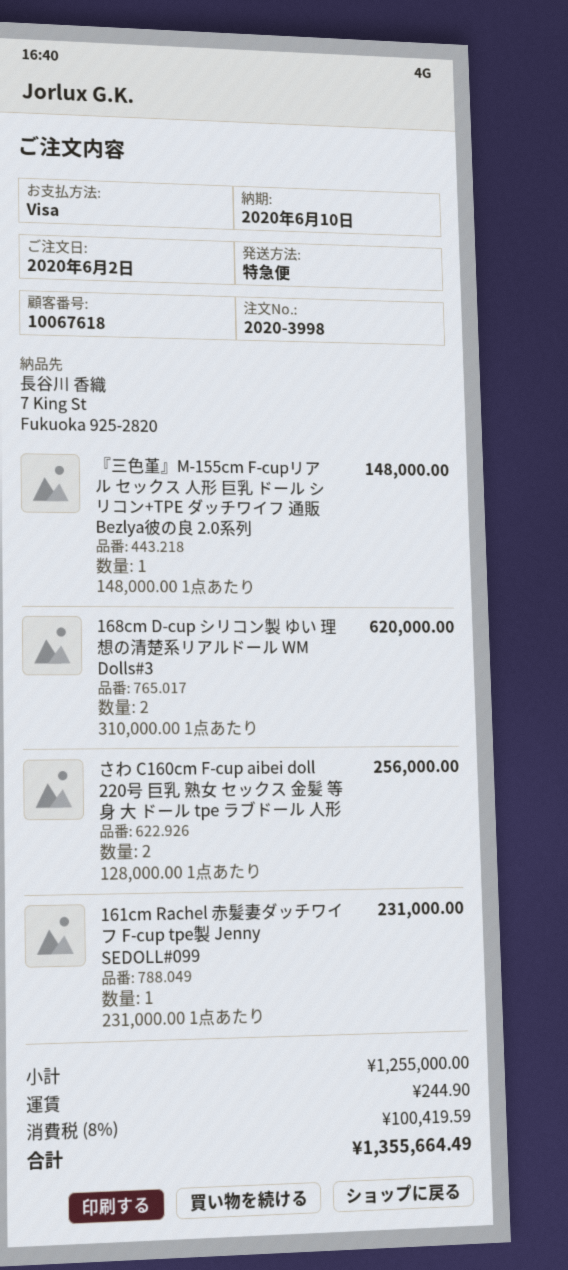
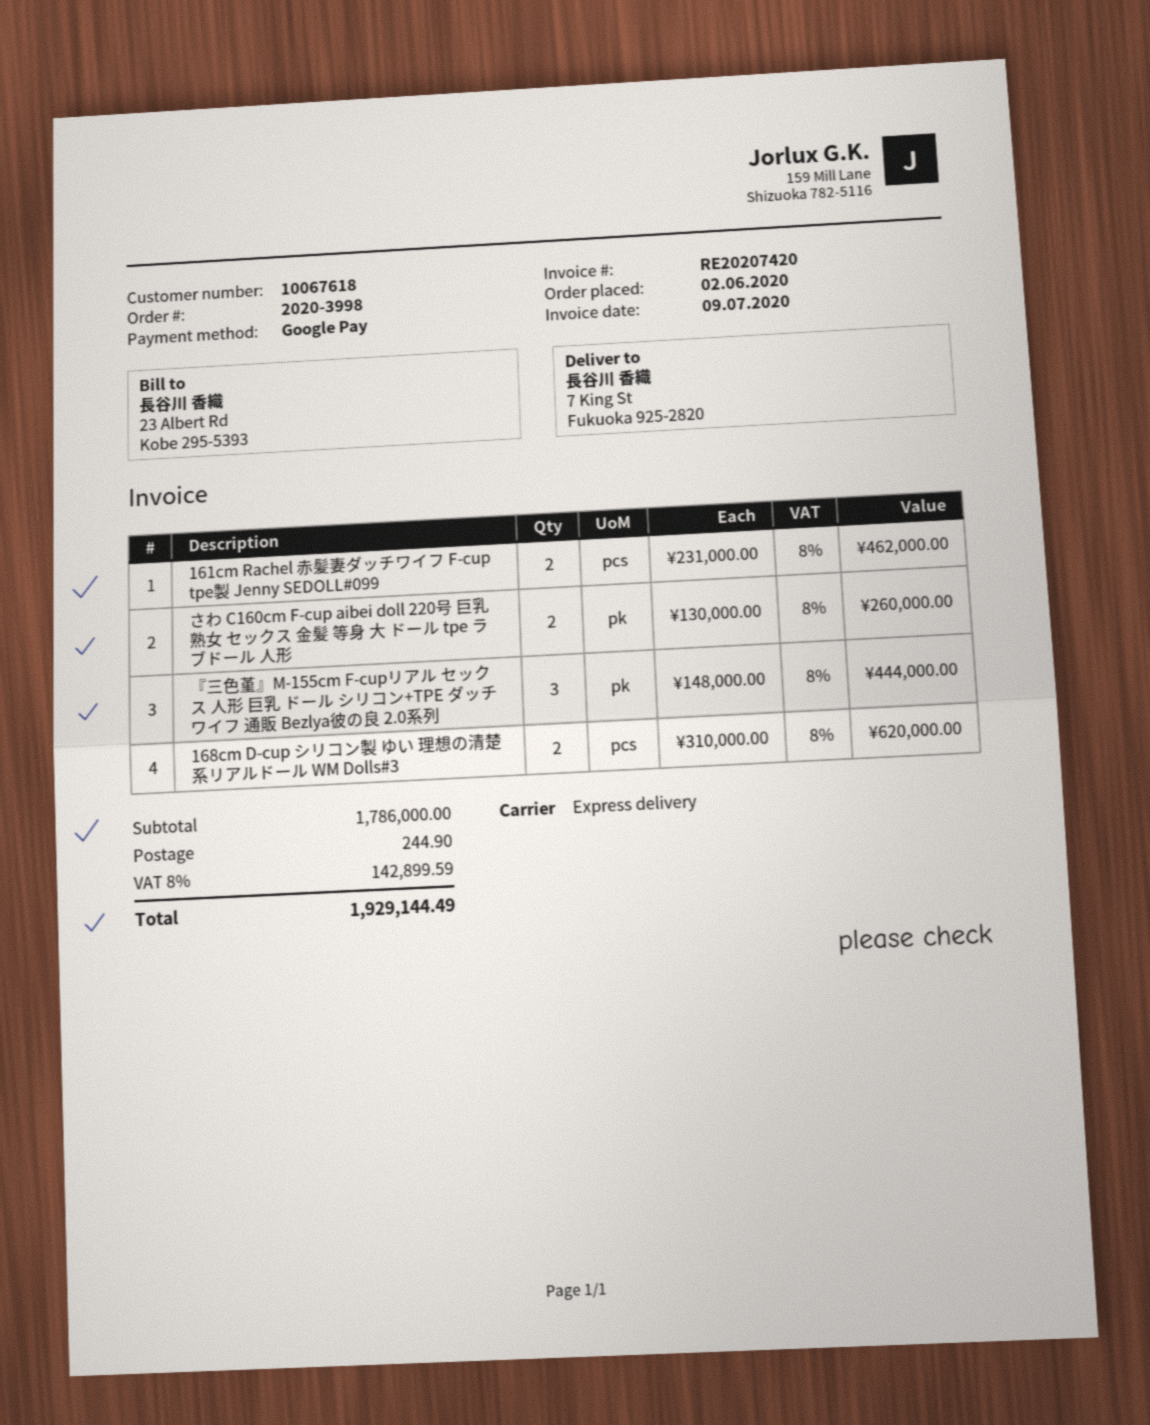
payment method: Visa -> Google Pay
『三色堇』M-155cm F-cupリアル セックス 人形 巨乳 ドール シリコン+TPE ダッチワイフ 通販 Bezlya彼の良 2.0系列: 1 x 148000.00 = 148000.00 -> 3 x 148000.00 = 444000.00
さわ C160cm F-cup aibei doll 220号 巨乳 熟女 セックス 金髪 等身 大 ドール tpe ラブドール 人形: 2 x 128000.00 = 256000.00 -> 2 x 130000.00 = 260000.00
161cm Rachel 赤髪妻ダッチワイフ F-cup tpe製 Jenny SEDOLL#099: 1 x 231000.00 = 231000.00 -> 2 x 231000.00 = 462000.00
subtotal: 1255000.00 -> 1786000.00
tax: 8% = 100419.59 -> 8% = 142899.59
total: 1355664.49 -> 1929144.49

